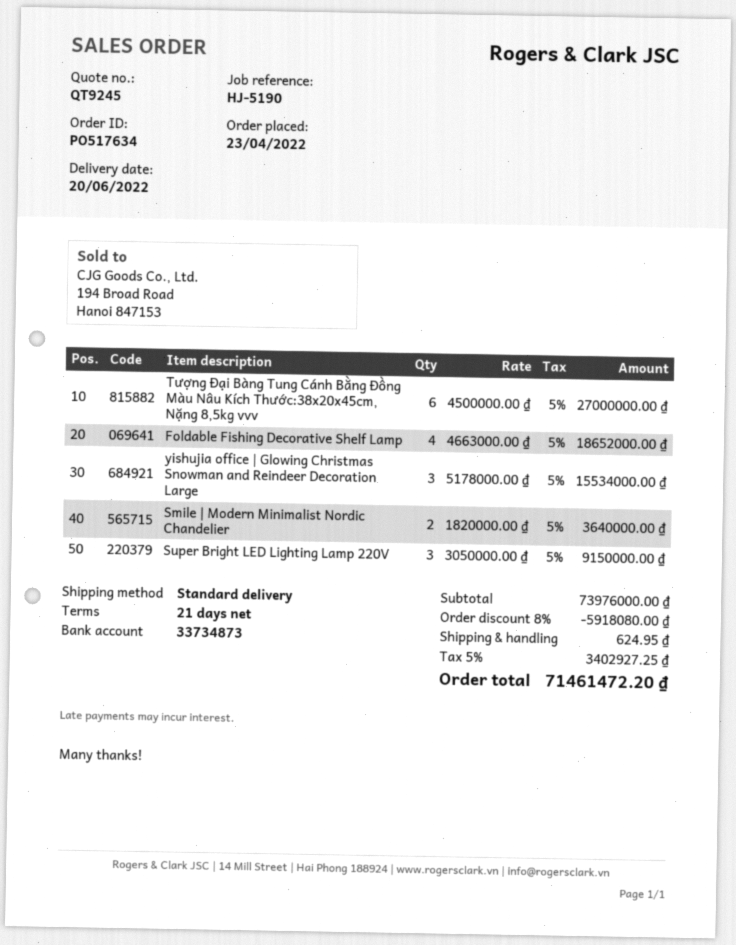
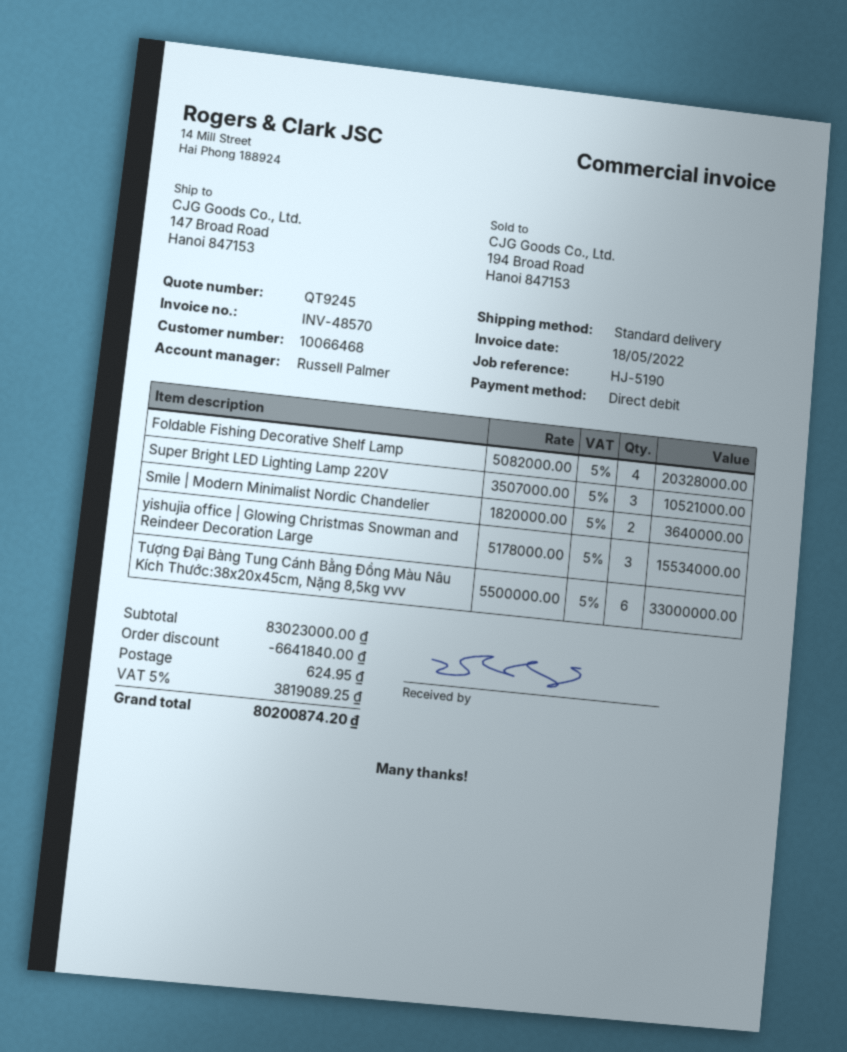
Tượng Đại Bàng Tung Cánh Bằng Đồng Màu Nâu Kích Thước:38x20x45cm, Nặng 8,5kg vvv: 6 x 4500000.00 = 27000000.00 -> 6 x 5500000.00 = 33000000.00
Foldable Fishing Decorative Shelf Lamp: 4 x 4663000.00 = 18652000.00 -> 4 x 5082000.00 = 20328000.00
Super Bright LED Lighting Lamp 220V: 3 x 3050000.00 = 9150000.00 -> 3 x 3507000.00 = 10521000.00
subtotal: 73976000.00 -> 83023000.00
discount: 5918080.00 -> 6641840.00
tax: 5% = 3402927.25 -> 5% = 3819089.25
total: 71461472.20 -> 80200874.20

